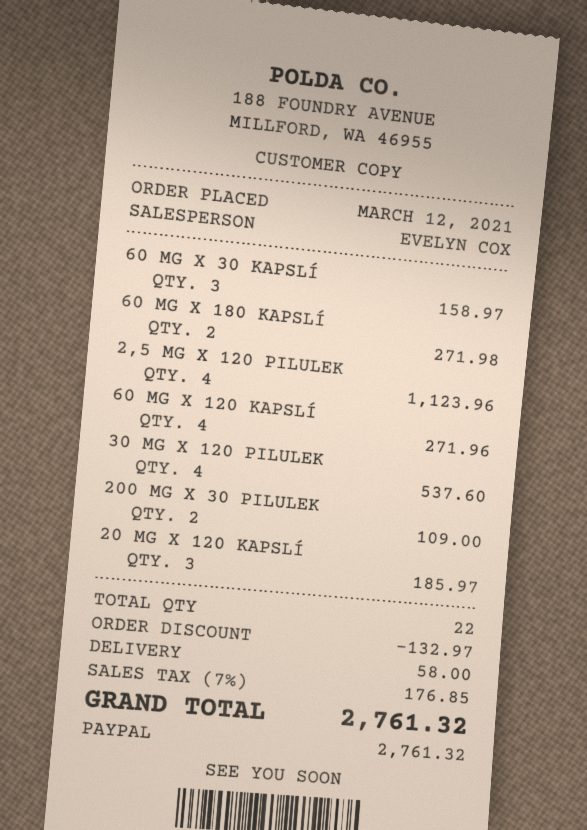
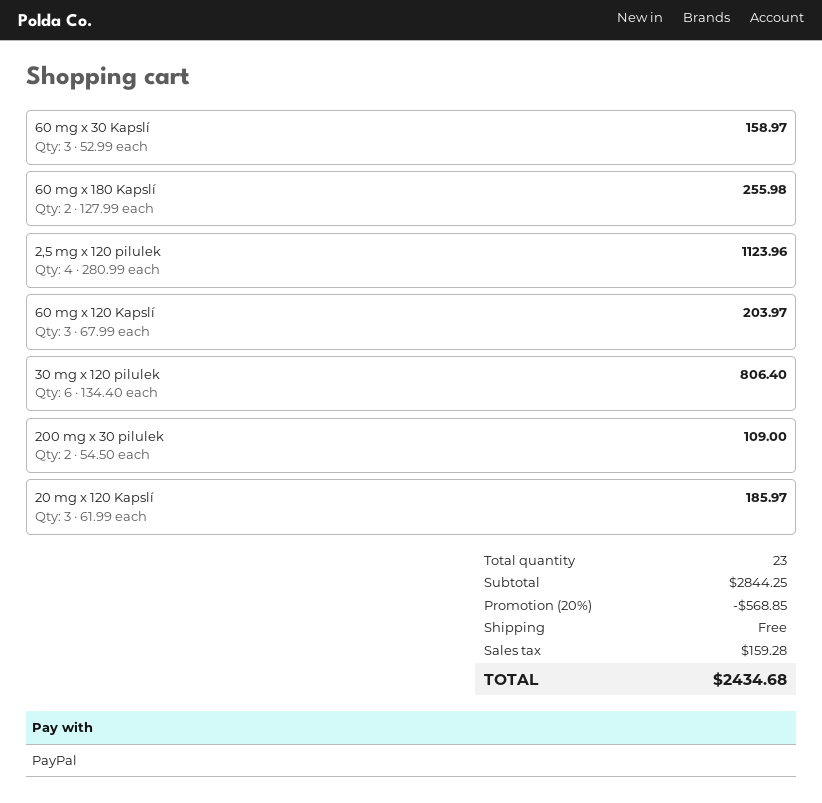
60 MG X 180 KAPSLÍ: 2 for 271.98 -> 2 for 255.98
60 MG X 120 KAPSLÍ: 4 for 271.96 -> 3 for 203.97
30 MG X 120 PILULEK: 4 for 537.60 -> 6 for 806.40
total quantity: 22 -> 23
discount: 132.97 -> 568.85
shipping: 58.00 -> 0.00
tax: 176.85 -> 159.28
total: 2761.32 -> 2434.68

